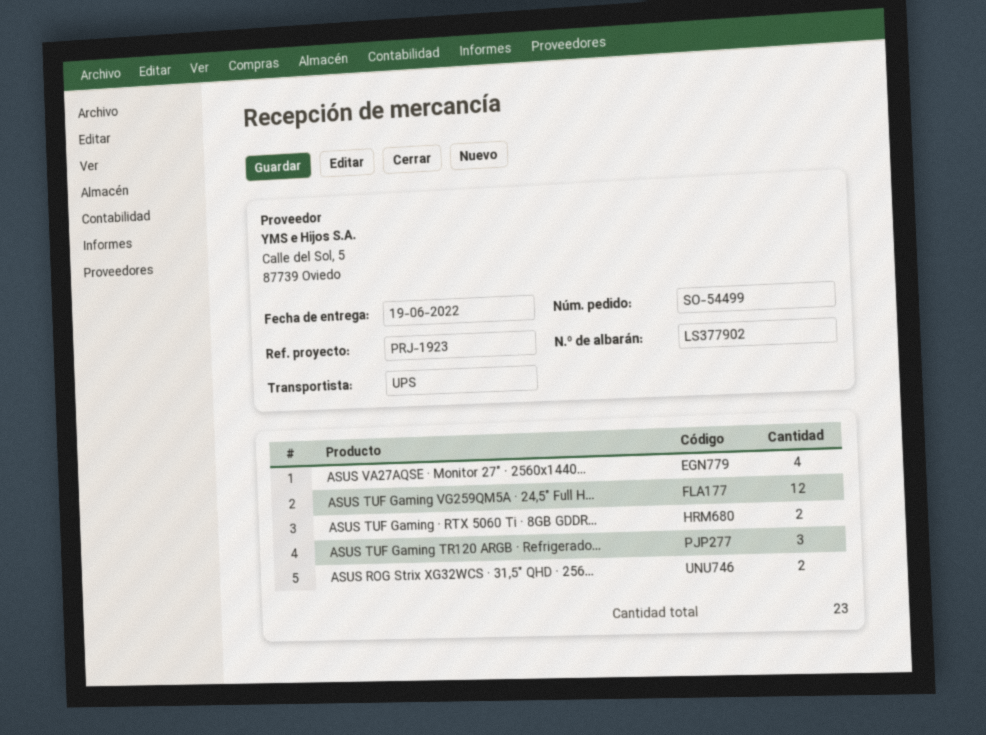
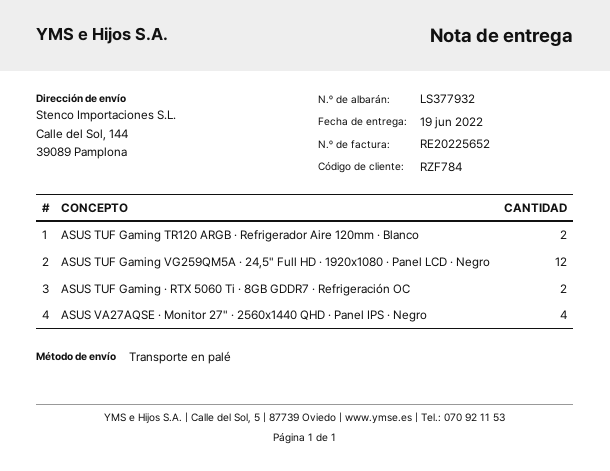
delivery note number: LS377902 -> LS377932
shipping method: UPS -> pallet freight
ASUS TUF Gaming TR120 ARGB · Refrigerado...: 3 -> 2
ASUS ROG Strix XG32WCS · 31,5" QHD · 256...: 2 -> none

